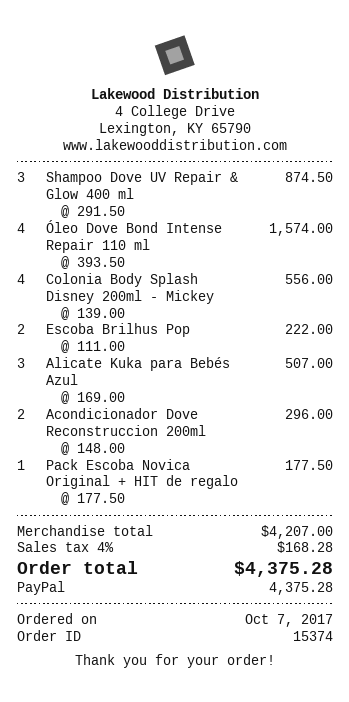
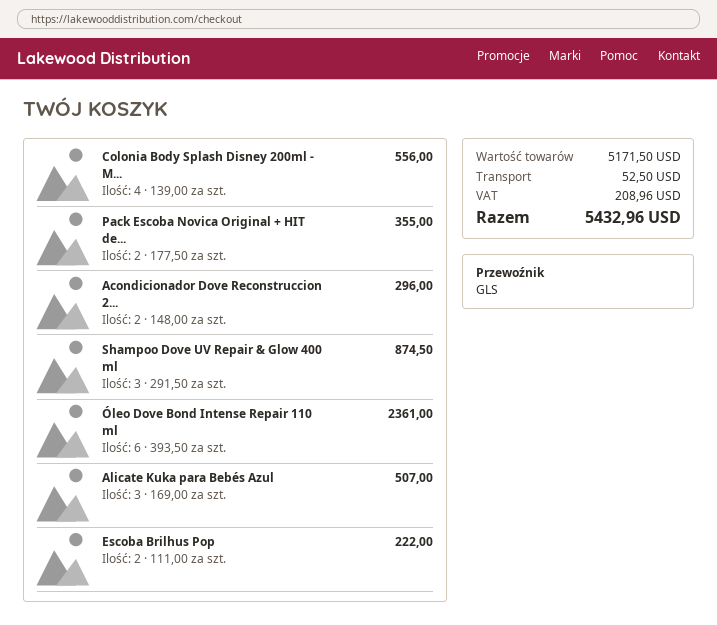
Óleo Dove Bond Intense Repair 110 ml: 4 x 393.50 = 1574.00 -> 6 x 393.50 = 2361.00
Pack Escoba Novica Original + HIT de regalo: 1 x 177.50 = 177.50 -> 2 x 177.50 = 355.00
subtotal: 4207.00 -> 5171.50
shipping: none -> 52.50
tax: 168.28 -> 208.96
total: 4375.28 -> 5432.96

